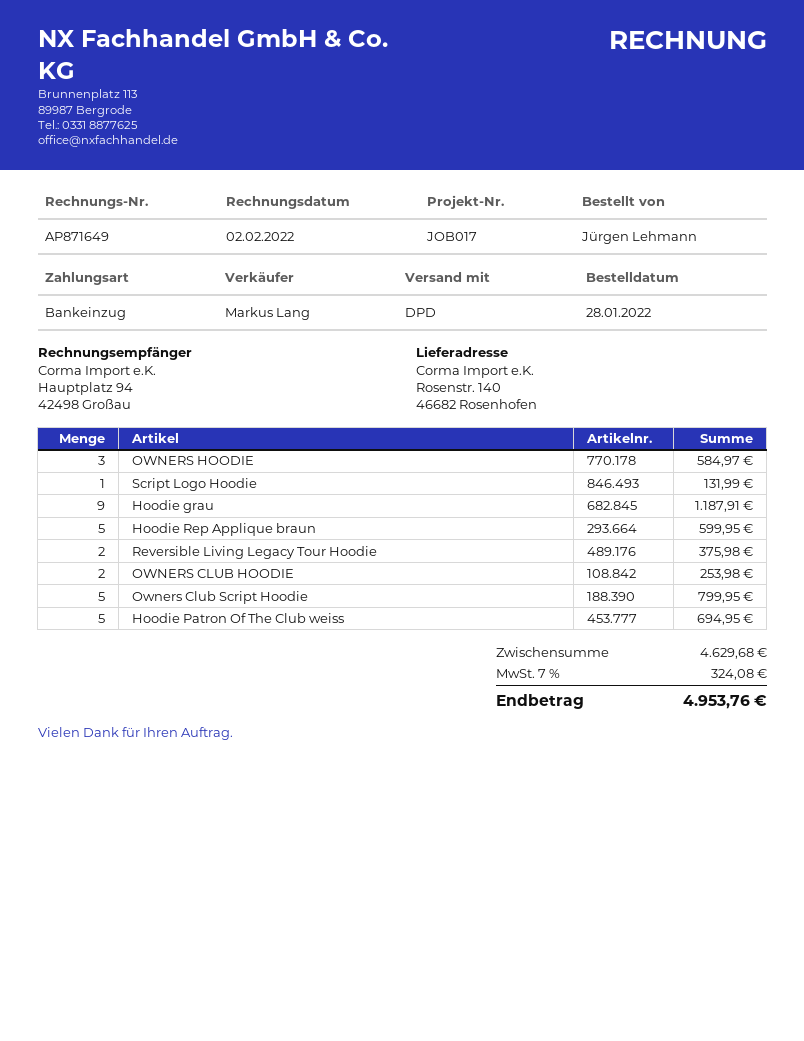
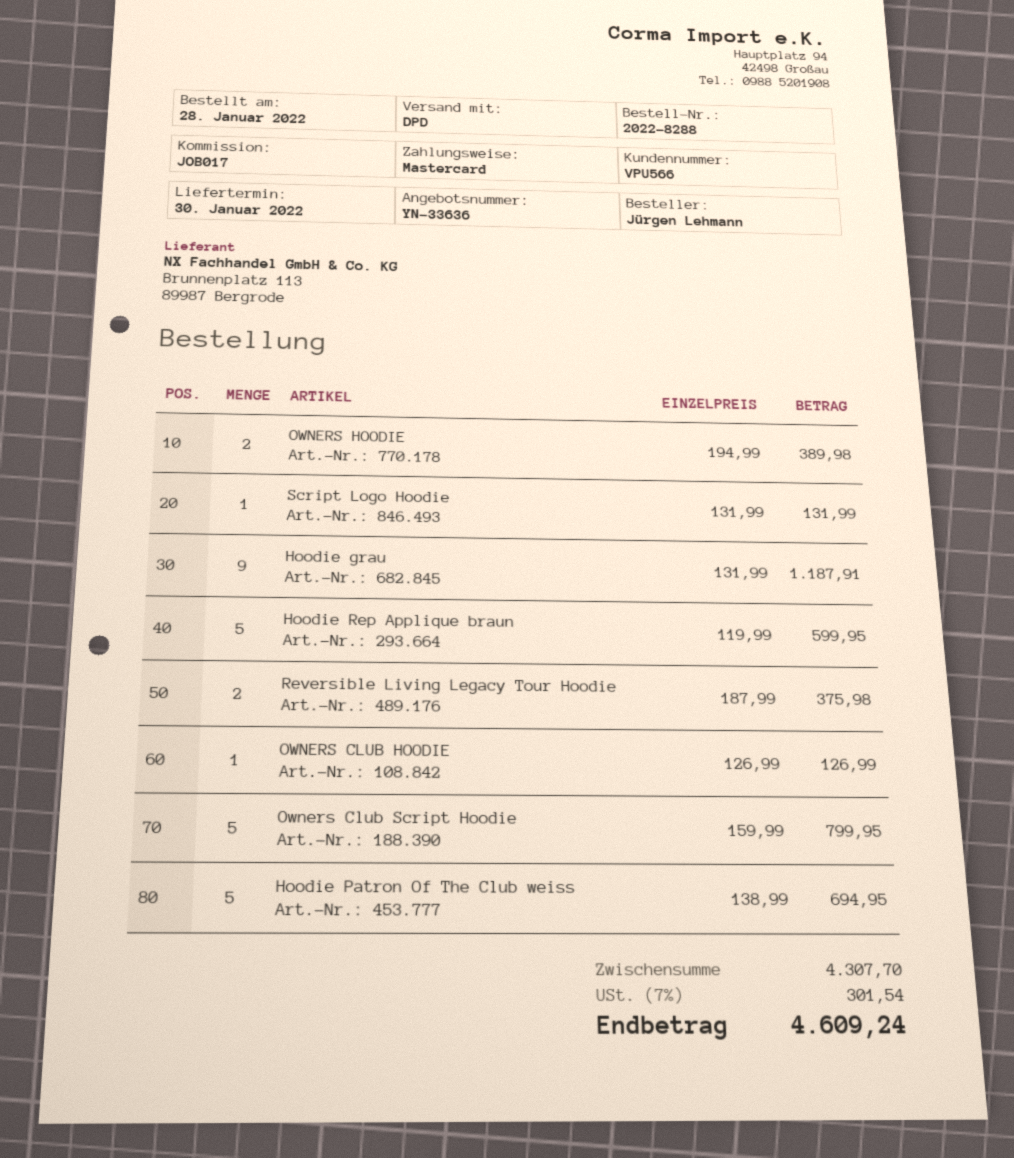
payment method: direct debit -> Mastercard
OWNERS HOODIE: 3 for 584.97 -> 2 for 389.98
OWNERS CLUB HOODIE: 2 for 253.98 -> 1 for 126.99
subtotal: 4629.68 -> 4307.70
tax: 7% = 324.08 -> 7% = 301.54
total: 4953.76 -> 4609.24

